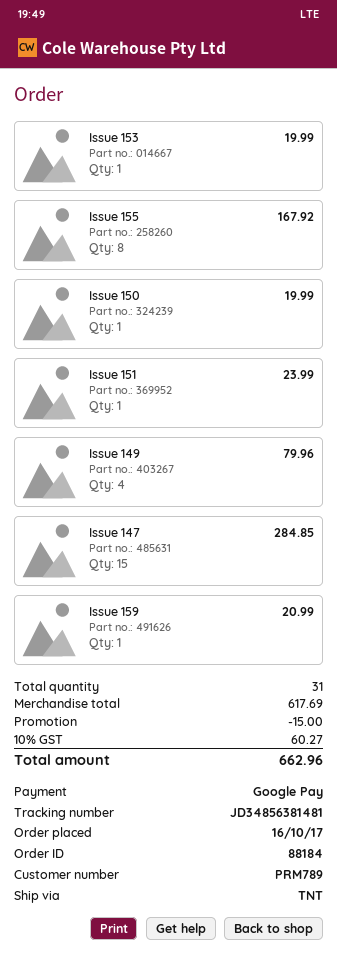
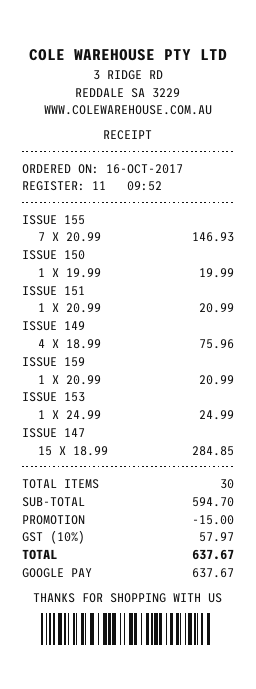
Issue 153: 1 for 19.99 -> 1 for 24.99
Issue 155: 8 for 167.92 -> 7 for 146.93
Issue 151: 1 for 23.99 -> 1 for 20.99
Issue 149: 4 for 79.96 -> 4 for 75.96
total quantity: 31 -> 30
subtotal: 617.69 -> 594.70
tax: 10% = 60.27 -> 10% = 57.97
total: 662.96 -> 637.67

